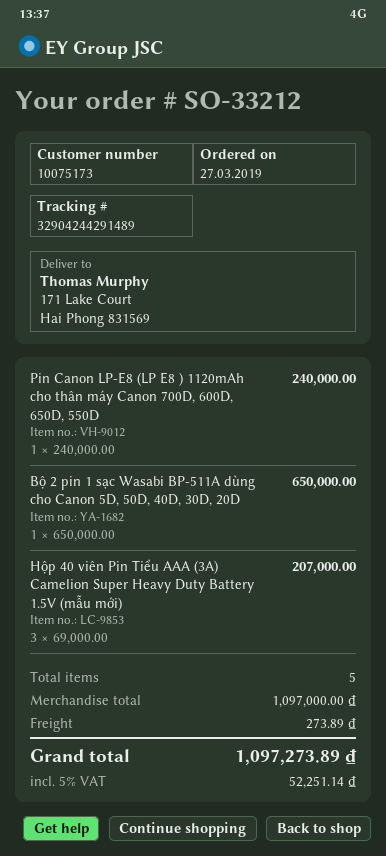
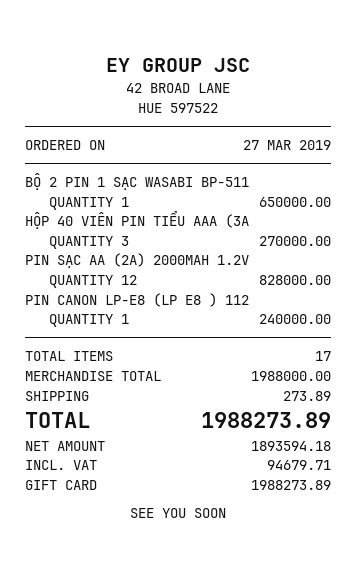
Hộp 40 viên Pin Tiểu AAA (3A) Camelion Super Heavy Duty Battery 1.5V (mẫu mới): 3 for 207000.00 -> 3 for 270000.00
PIN SẠC AA (2A) 2000MAH 1.2V: none -> 12 for 828000.00
total quantity: 5 -> 17
subtotal: 1097000.00 -> 1988000.00
tax: 52251.14 -> 94679.71
total: 1097273.89 -> 1988273.89

